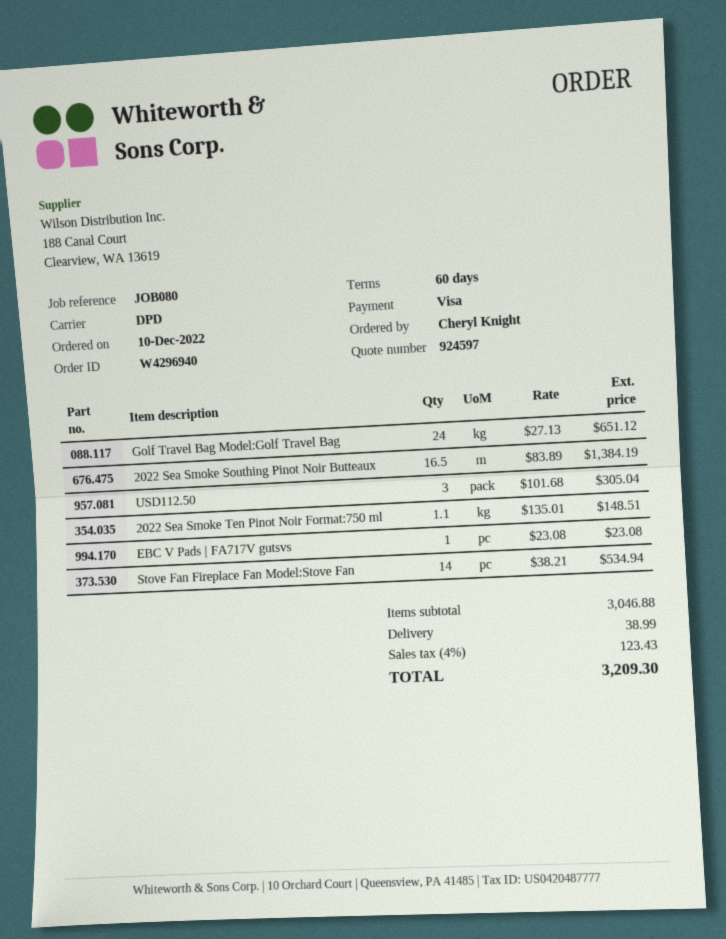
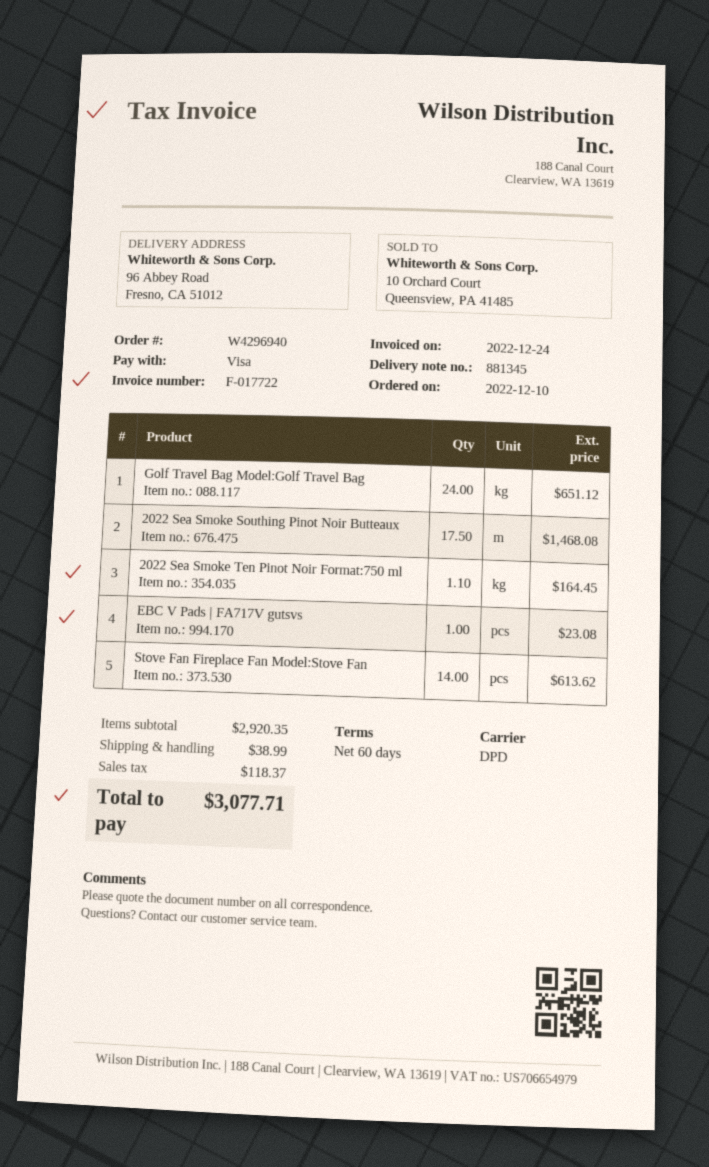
2022 Sea Smoke Southing Pinot Noir Butteaux: 16.5 for 1384.19 -> 17.5 for 1468.08
USD112.50: 3 for 305.04 -> none
2022 Sea Smoke Ten Pinot Noir Format:750 ml: 1.1 for 148.51 -> 1.1 for 164.45
Stove Fan Fireplace Fan Model:Stove Fan: 14 for 534.94 -> 14 for 613.62
subtotal: 3046.88 -> 2920.35
tax: 123.43 -> 118.37
total: 3209.30 -> 3077.71

